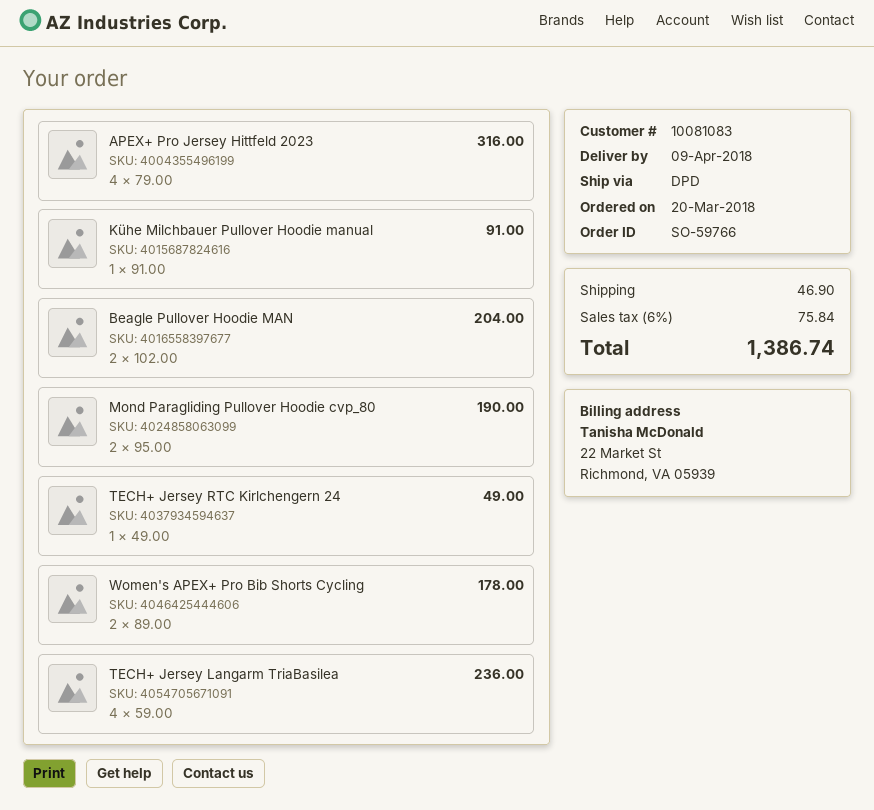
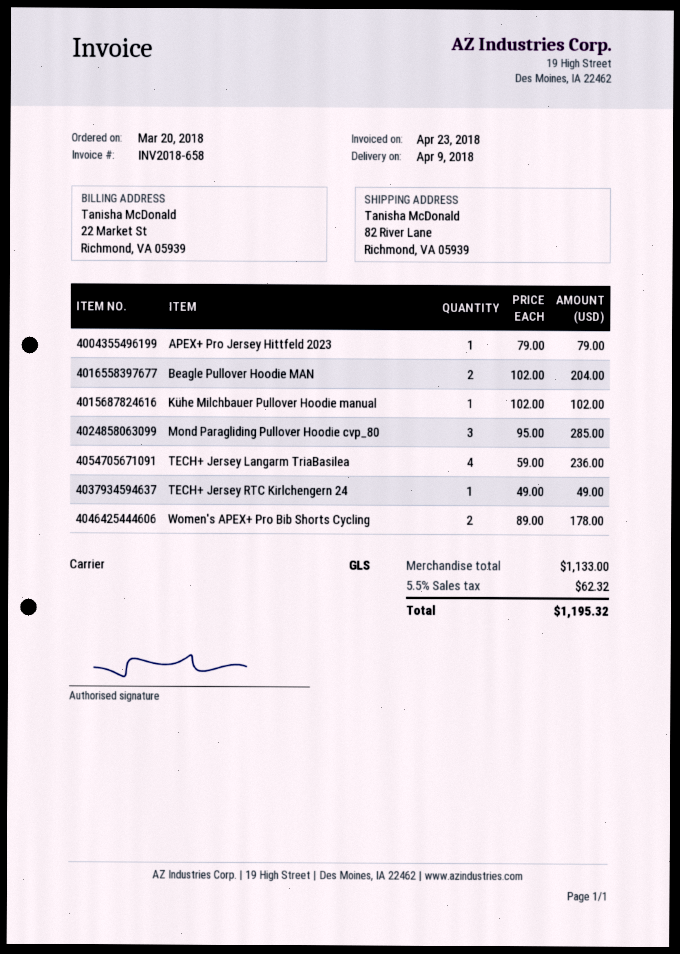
shipping method: DPD -> GLS
APEX+ Pro Jersey Hittfeld 2023: 4 x 79.00 = 316.00 -> 1 x 79.00 = 79.00
Kühe Milchbauer Pullover Hoodie manual: 1 x 91.00 = 91.00 -> 1 x 102.00 = 102.00
Mond Paragliding Pullover Hoodie cvp_80: 2 x 95.00 = 190.00 -> 3 x 95.00 = 285.00
shipping: 46.90 -> none
tax: 6% = 75.84 -> 5.5% = 62.32
total: 1386.74 -> 1195.32

